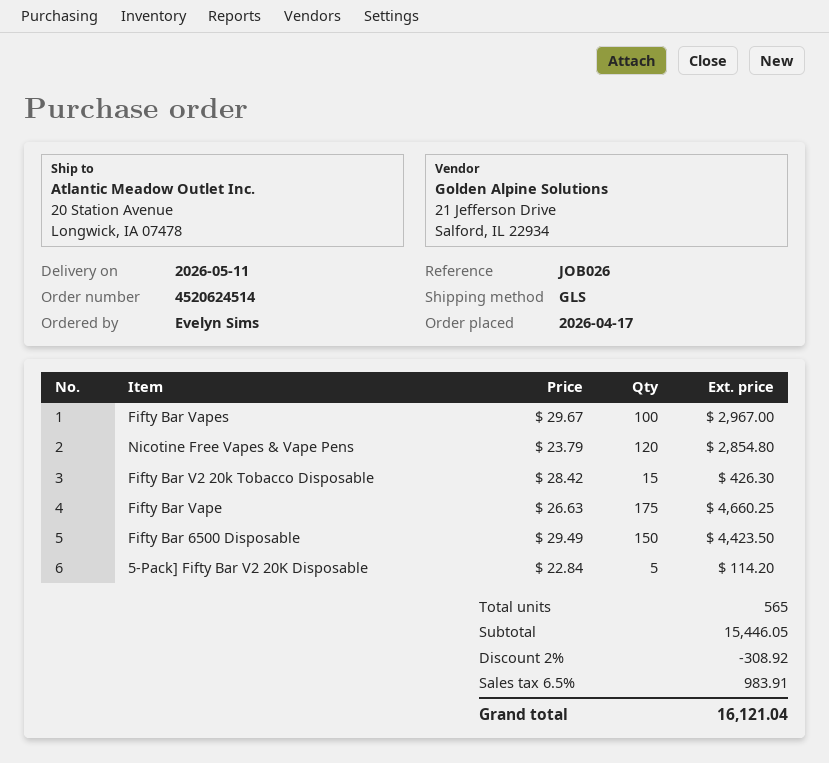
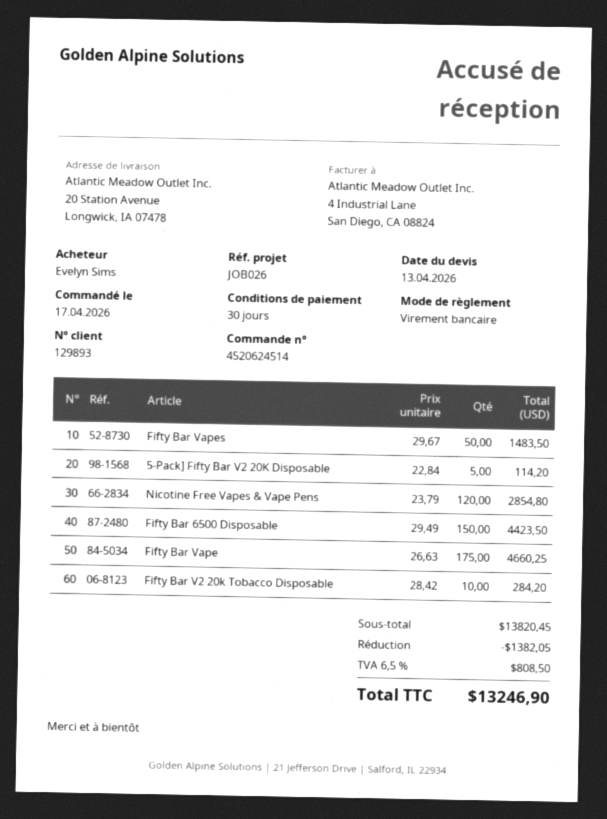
Fifty Bar Vapes: 100 x 29.67 = 2967.00 -> 50 x 29.67 = 1483.50
Fifty Bar V2 20k Tobacco Disposable: 15 x 28.42 = 426.30 -> 10 x 28.42 = 284.20
subtotal: 15446.05 -> 13820.45
discount: 308.92 -> 1382.05
tax: 6.5% = 983.91 -> 6.5% = 808.50
total: 16121.04 -> 13246.90

